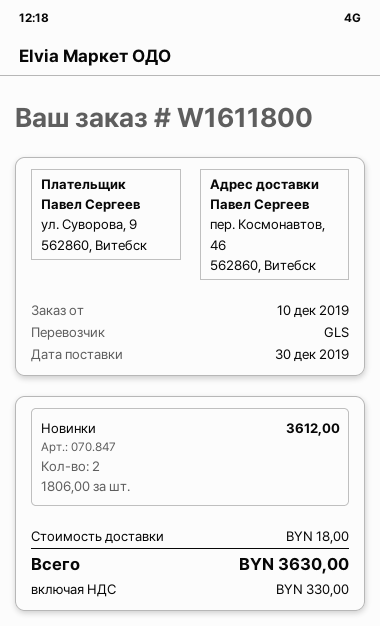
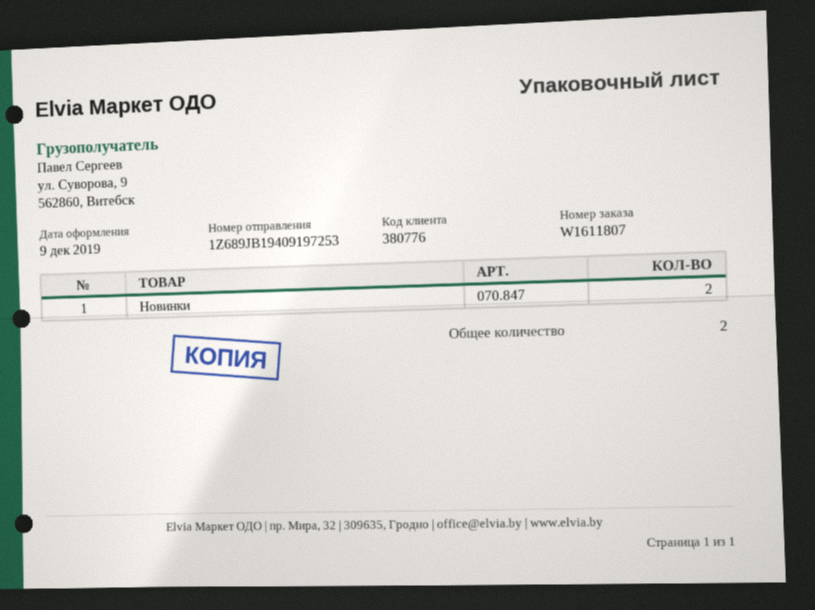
order number: W1611800 -> W1611807
order date: 2019-12-10 -> 2019-12-09
ship to: пер. Космонавтов, 46, 562860, Витебск -> ул. Суворова, 9, 562860, Витебск

